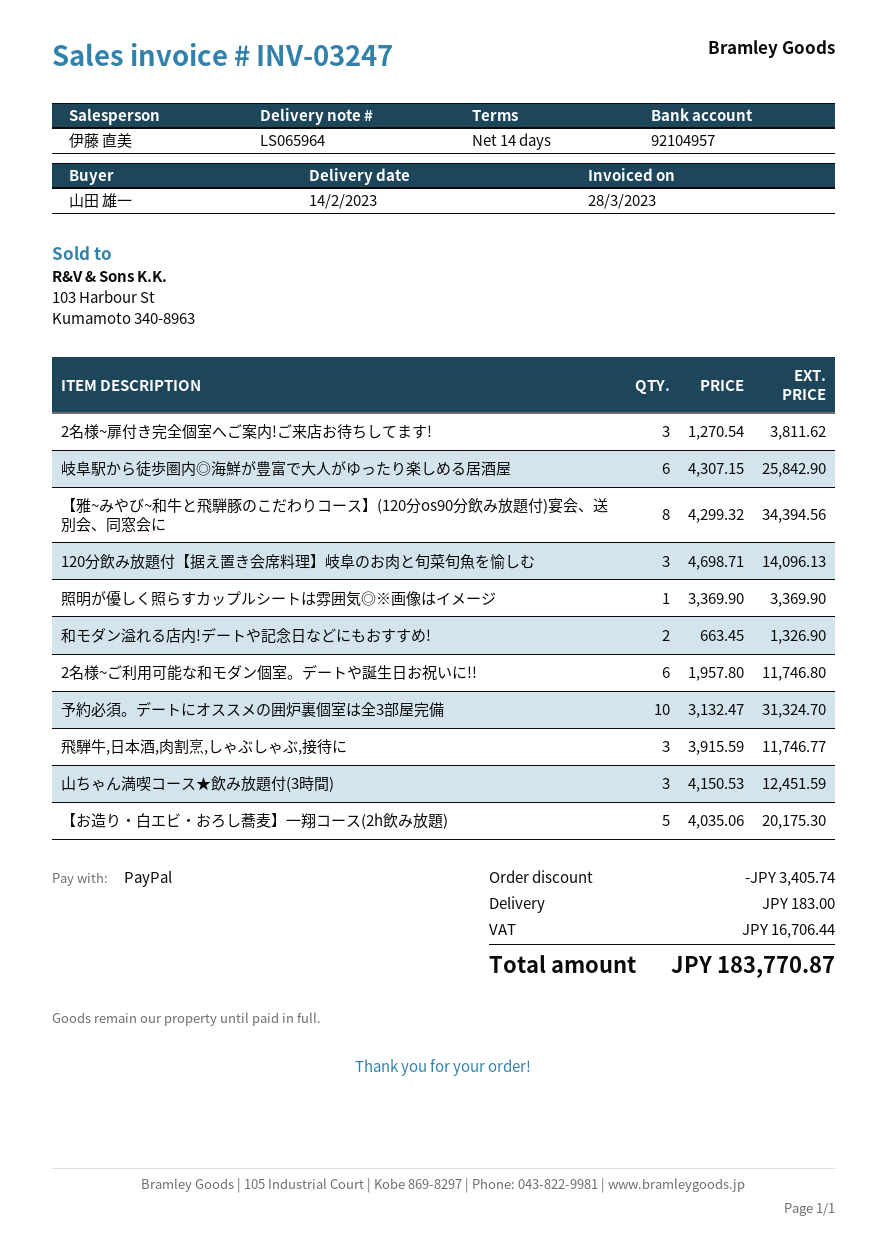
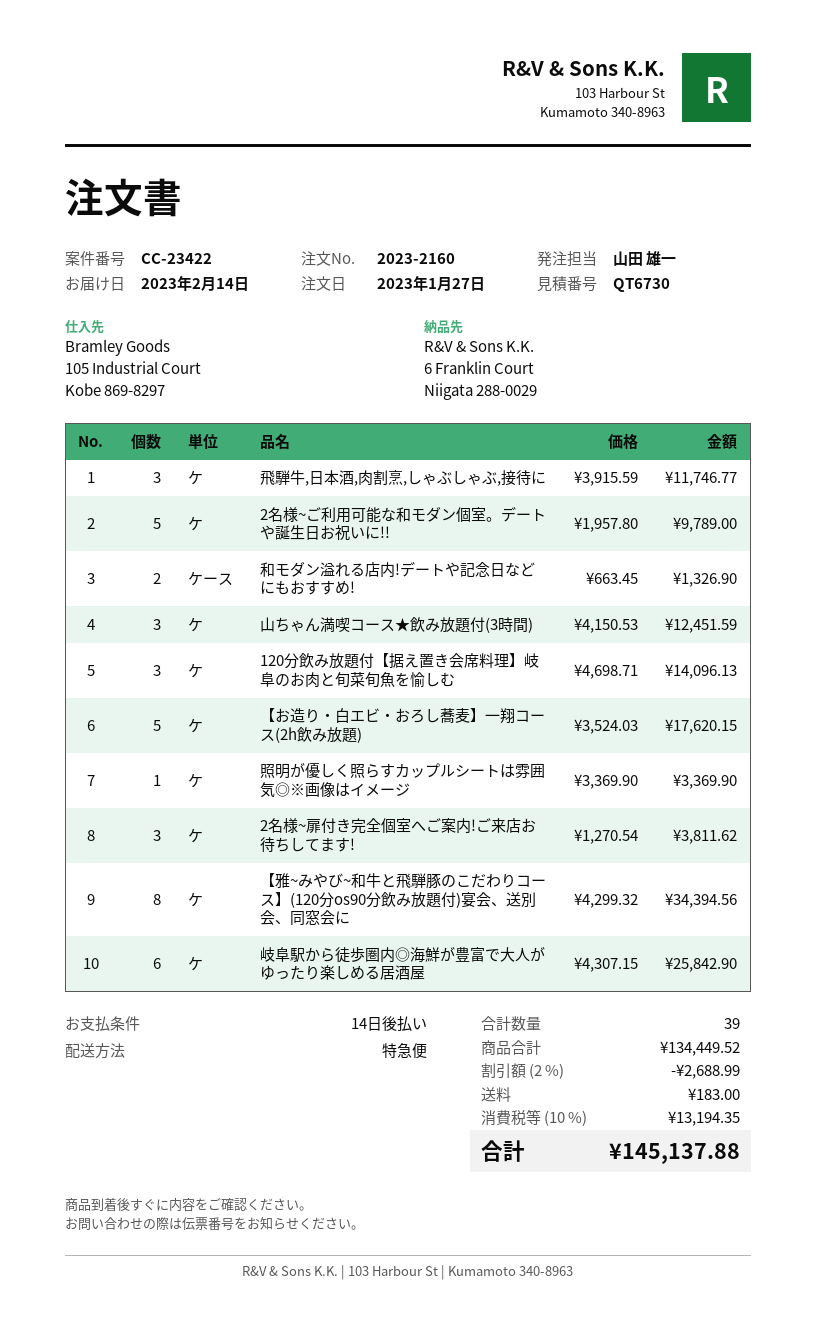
2名様~ご利用可能な和モダン個室。デートや誕生日お祝いに!!: 6 x 1957.80 = 11746.80 -> 5 x 1957.80 = 9789.00
予約必須。デートにオススメの囲炉裏個室は全3部屋完備: 10 x 3132.47 = 31324.70 -> none
【お造り・白エビ・おろし蕎麦】一翔コース(2h飲み放題): 5 x 4035.06 = 20175.30 -> 5 x 3524.03 = 17620.15
discount: 3405.74 -> 2688.99
tax: 16706.44 -> 13194.35
total: 183770.87 -> 145137.88

